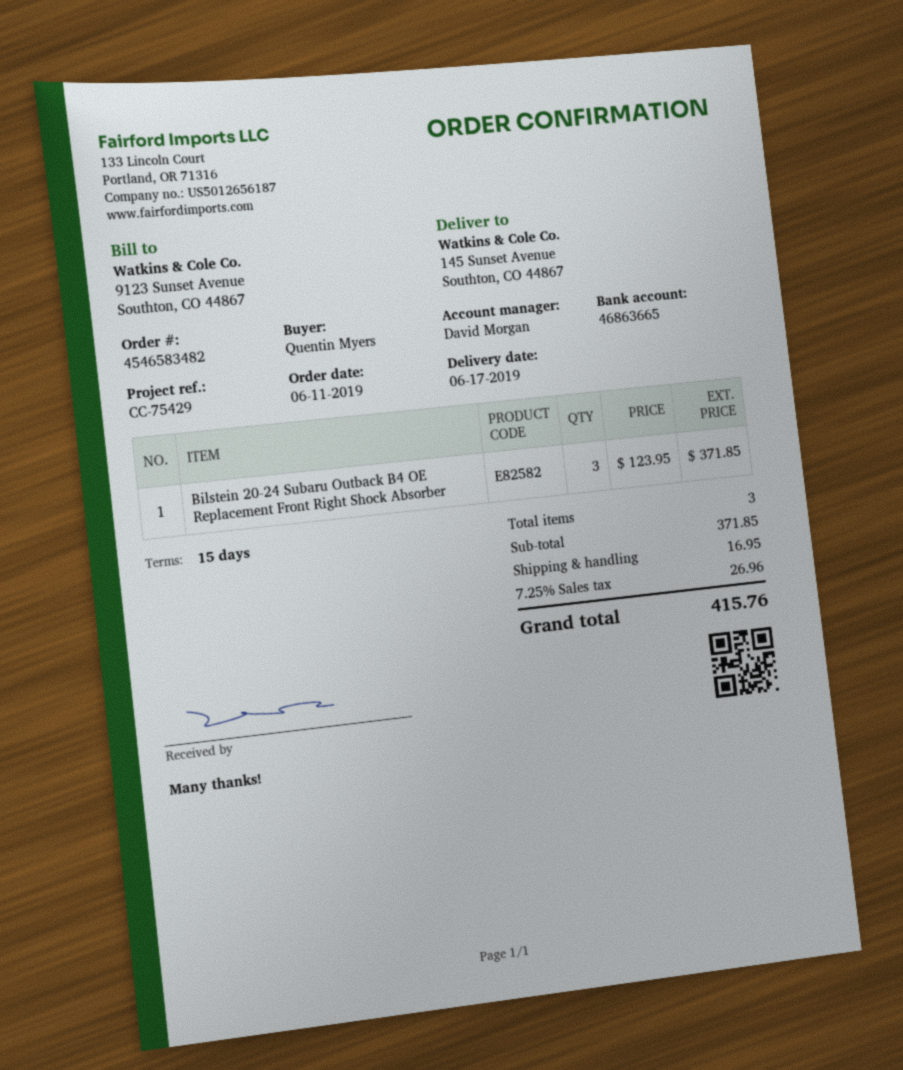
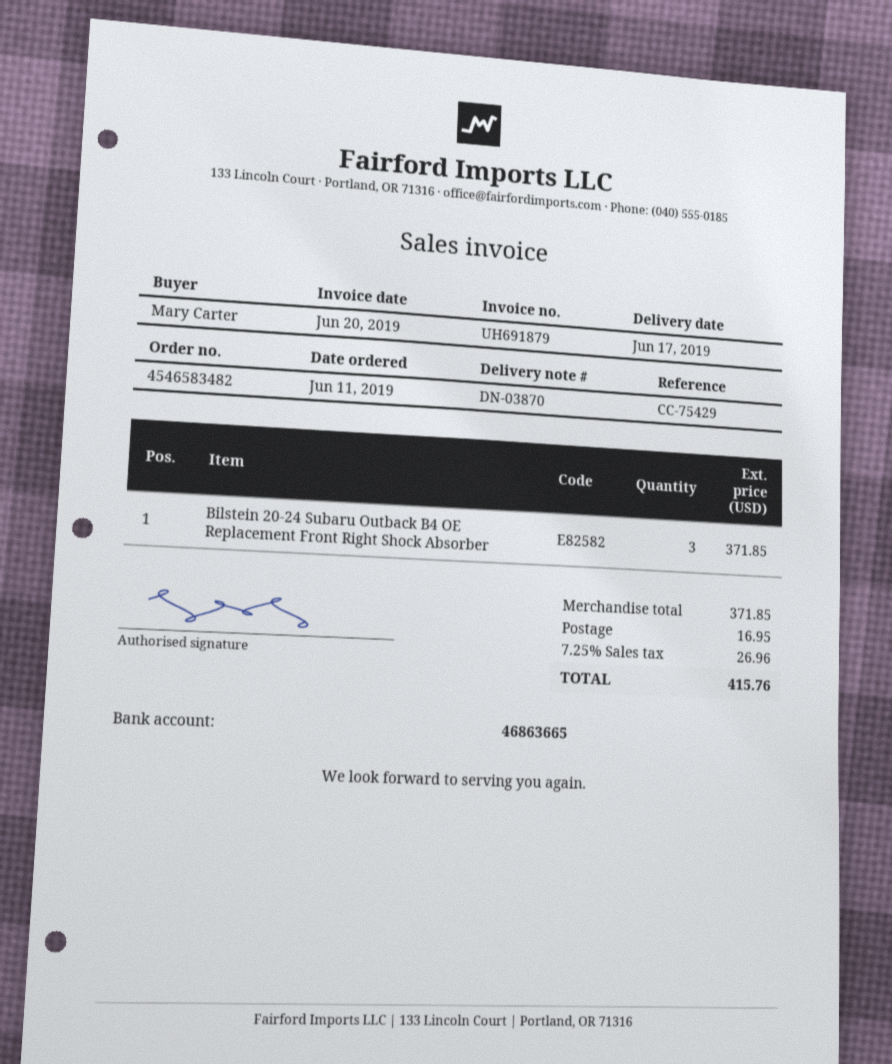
ordered by: Quentin Myers -> Mary Carter

